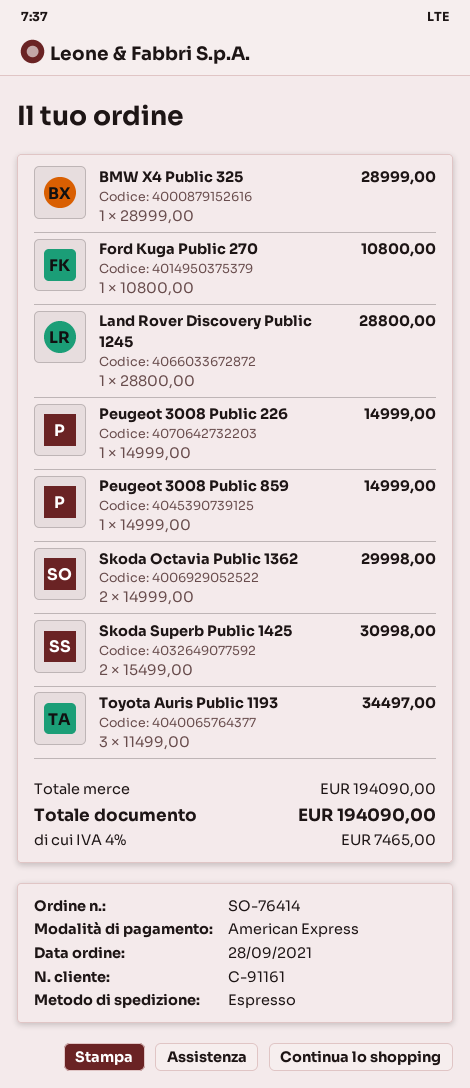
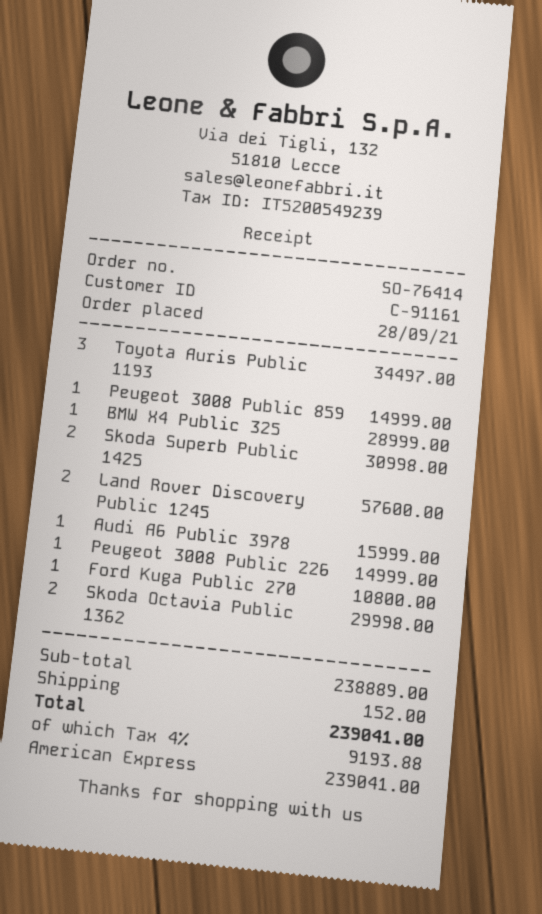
Land Rover Discovery Public 1245: 1 for 28800.00 -> 2 for 57600.00
Audi A6 Public 3978: none -> 1 for 15999.00
subtotal: 194090.00 -> 238889.00
shipping: none -> 152.00
tax: 4% = 7465.00 -> 4% = 9193.88
total: 194090.00 -> 239041.00

